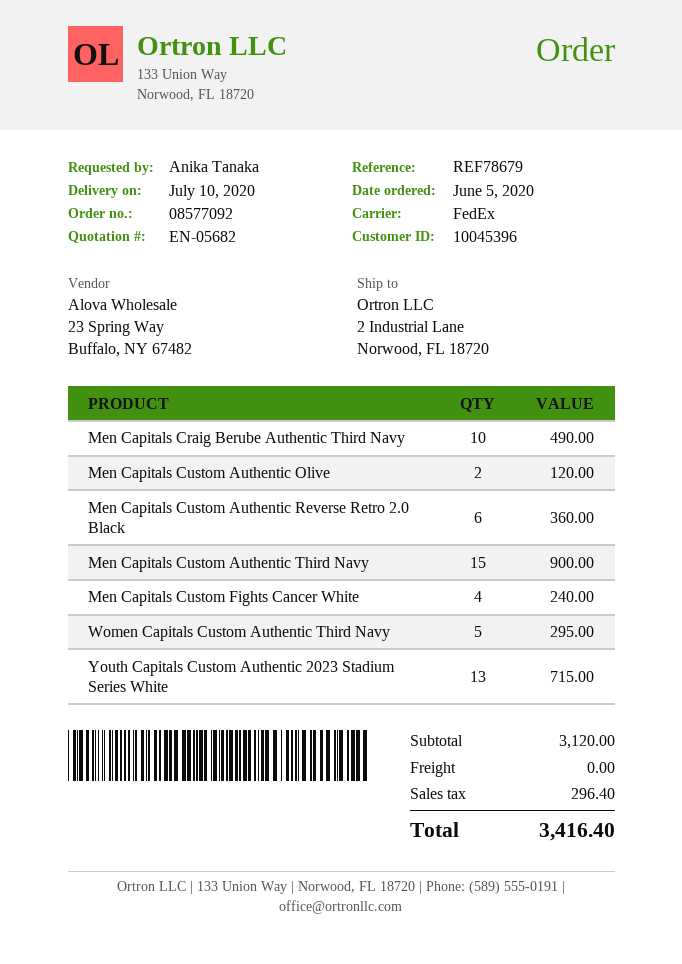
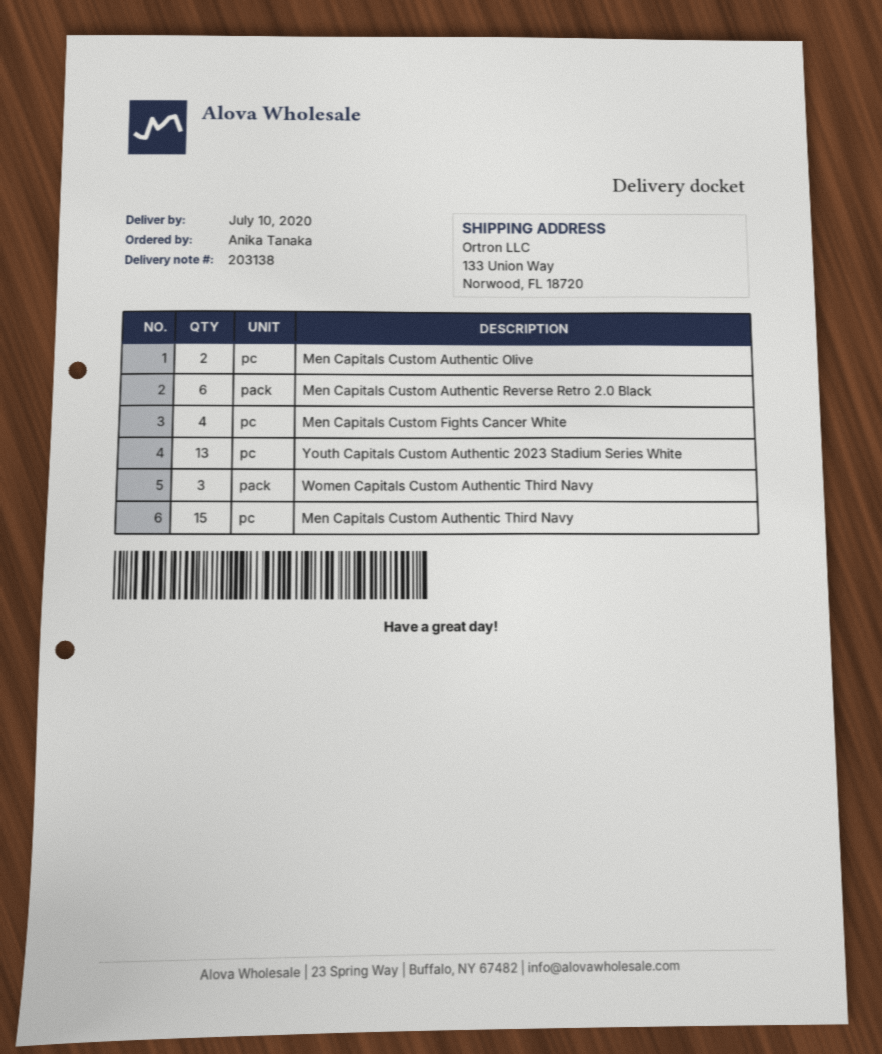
ship to: 2 Industrial Lane, Norwood, FL 18720 -> 133 Union Way, Norwood, FL 18720
Men Capitals Craig Berube Authentic Third Navy: 10 -> none
Women Capitals Custom Authentic Third Navy: 5 -> 3

